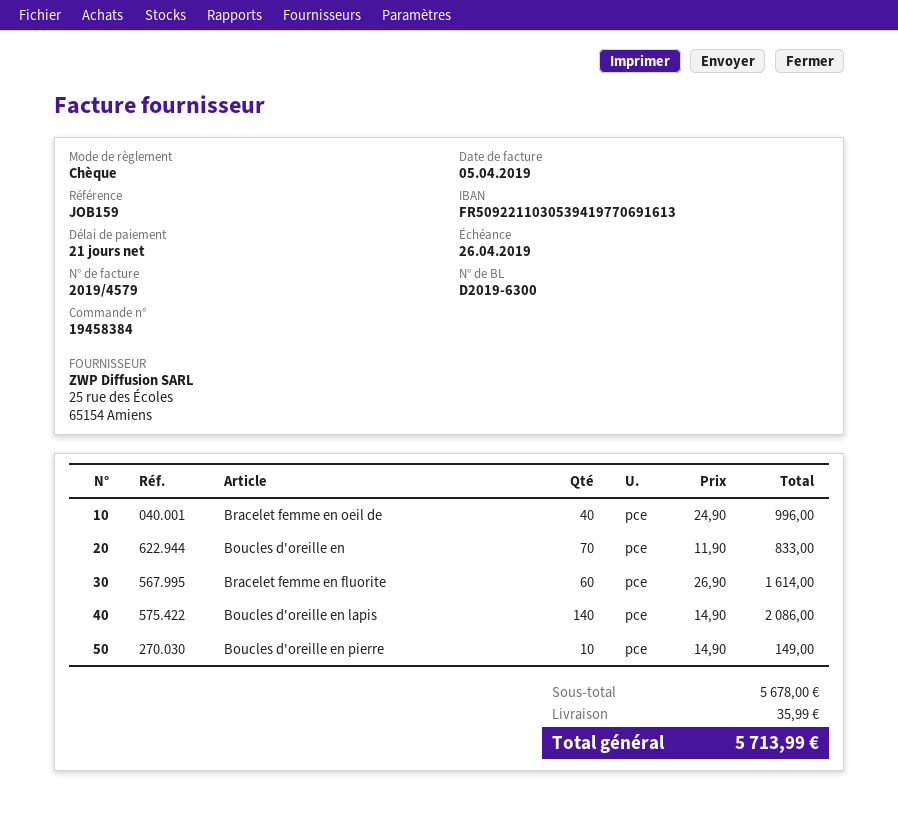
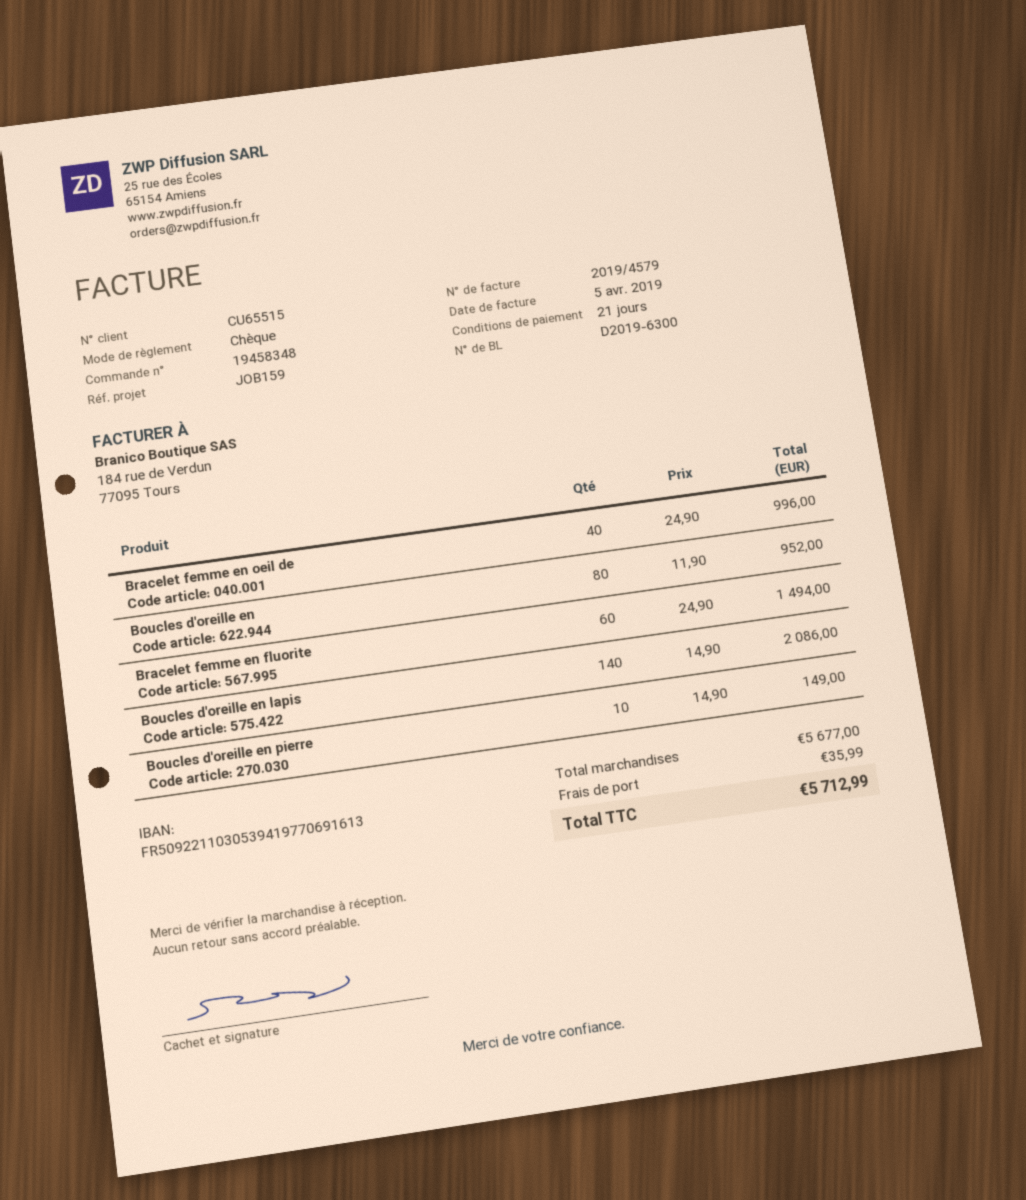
order number: 19458384 -> 19458348
Boucles d'oreille en: 70 x 11.90 = 833.00 -> 80 x 11.90 = 952.00
Bracelet femme en fluorite: 60 x 26.90 = 1614.00 -> 60 x 24.90 = 1494.00
subtotal: 5678.00 -> 5677.00
total: 5713.99 -> 5712.99

